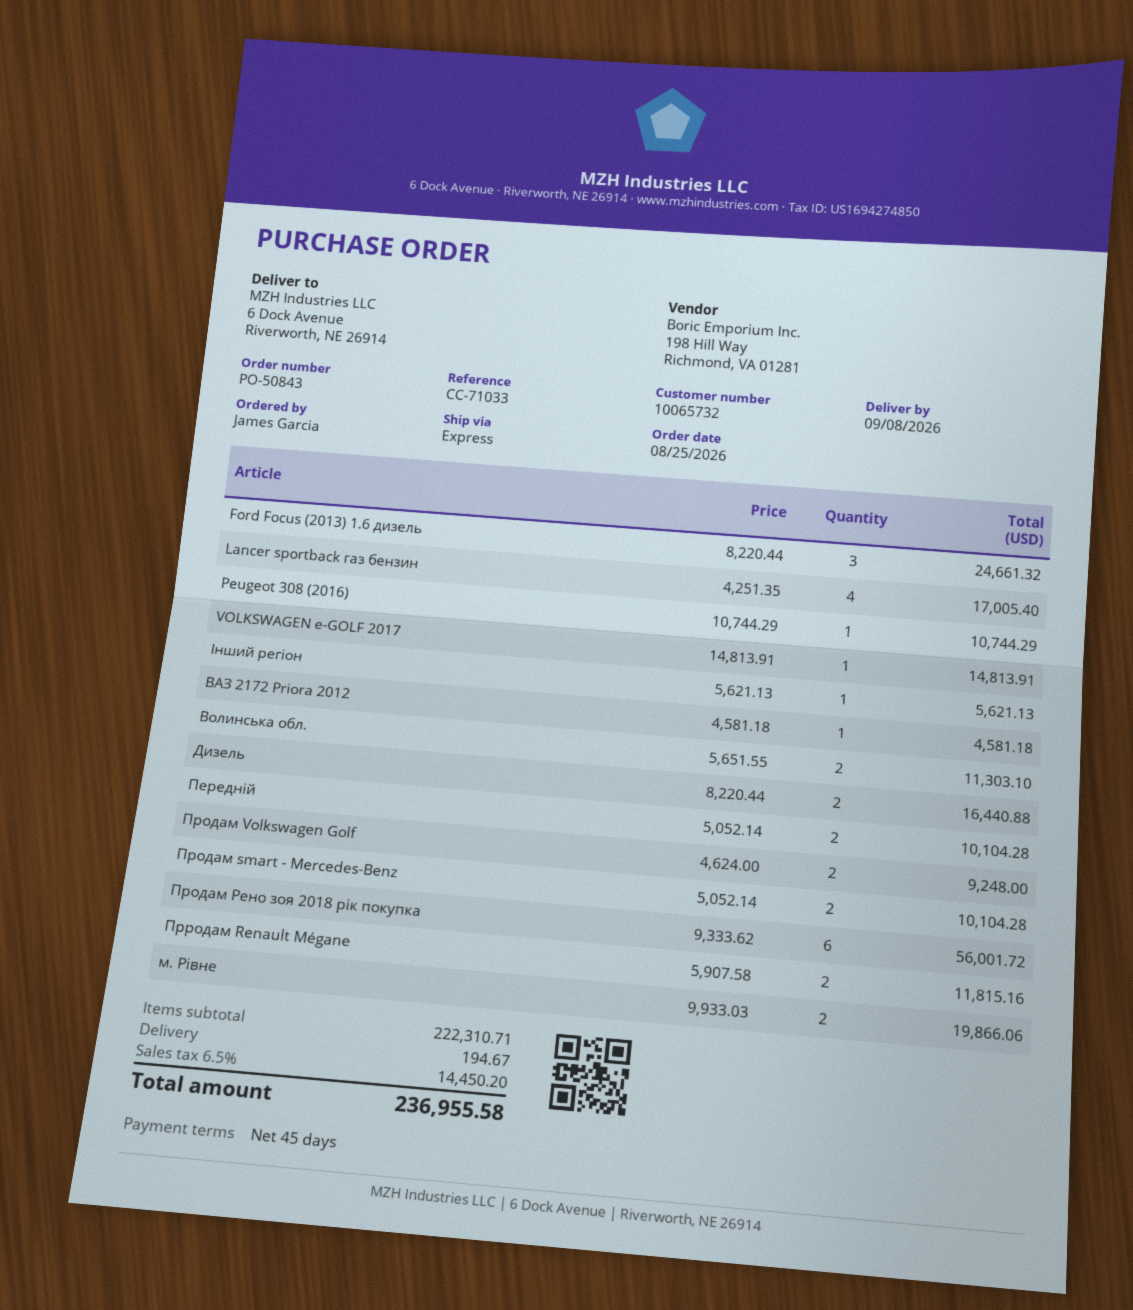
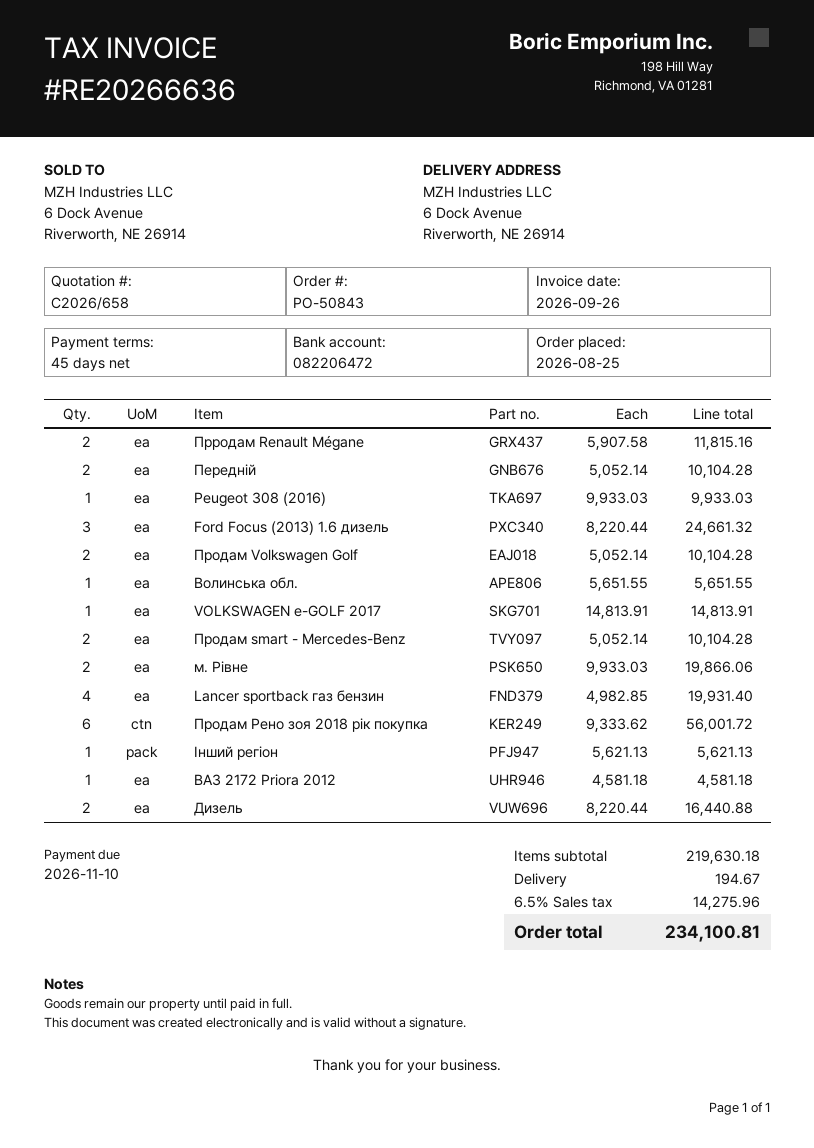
Lancer sportback газ бензин: 4 x 4251.35 = 17005.40 -> 4 x 4982.85 = 19931.40
Peugeot 308 (2016): 1 x 10744.29 = 10744.29 -> 1 x 9933.03 = 9933.03
Волинська обл.: 2 x 5651.55 = 11303.10 -> 1 x 5651.55 = 5651.55
Продам Volkswagen Golf: 2 x 4624.00 = 9248.00 -> 2 x 5052.14 = 10104.28
subtotal: 222310.71 -> 219630.18
tax: 6.5% = 14450.20 -> 6.5% = 14275.96
total: 236955.58 -> 234100.81

